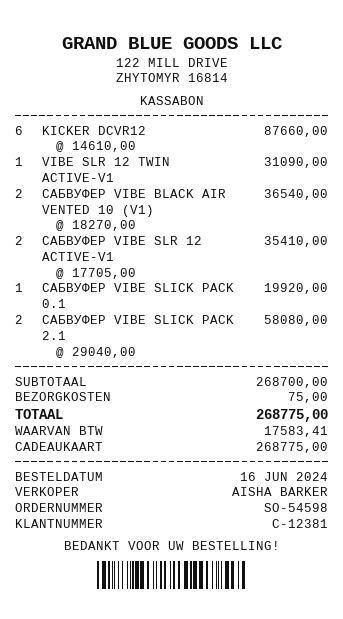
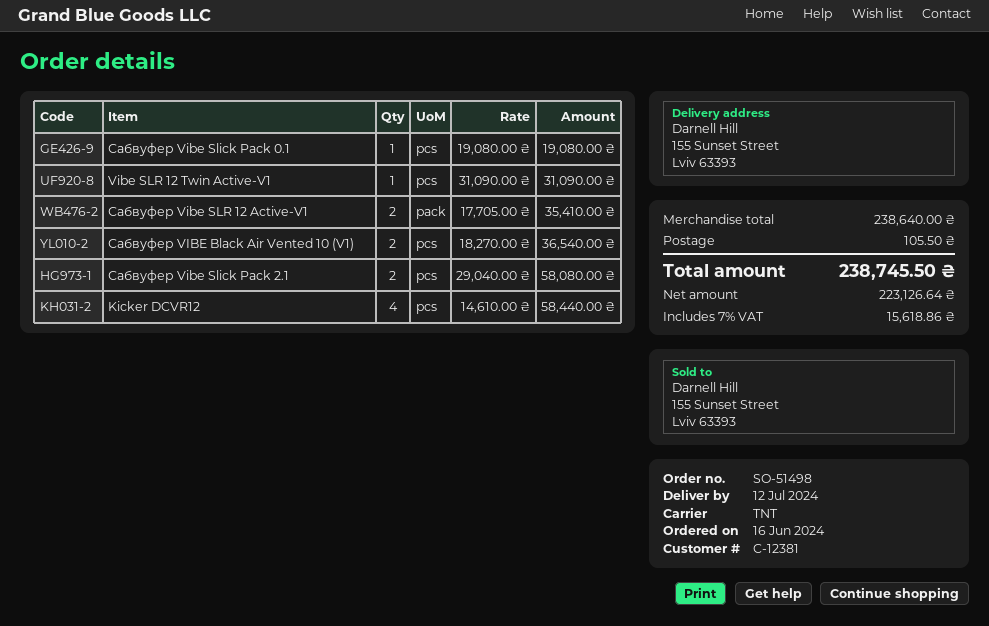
order number: SO-54598 -> SO-51498
KICKER DCVR12: 6 x 14610.00 = 87660.00 -> 4 x 14610.00 = 58440.00
САБВУФЕР VIBE SLICK PACK 0.1: 1 x 19920.00 = 19920.00 -> 1 x 19080.00 = 19080.00
subtotal: 268700.00 -> 238640.00
shipping: 75.00 -> 105.50
tax: 17583.41 -> 15618.86
total: 268775.00 -> 238745.50

